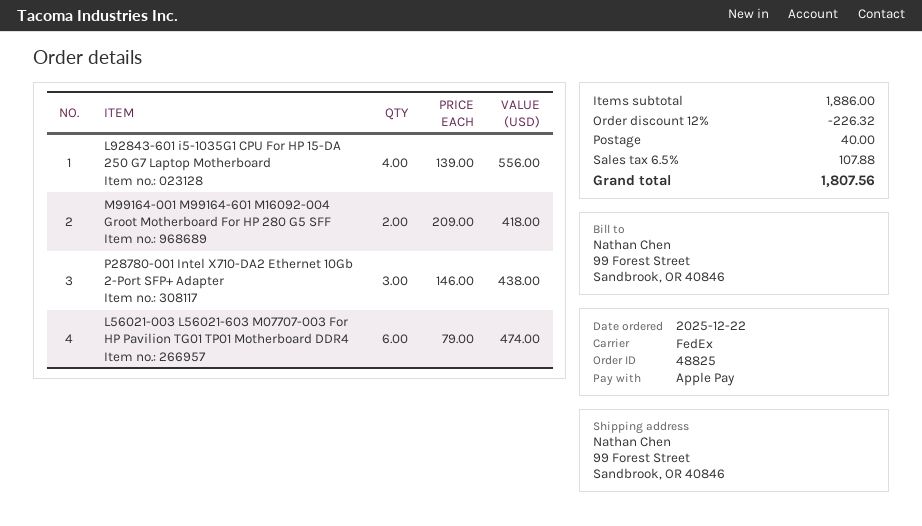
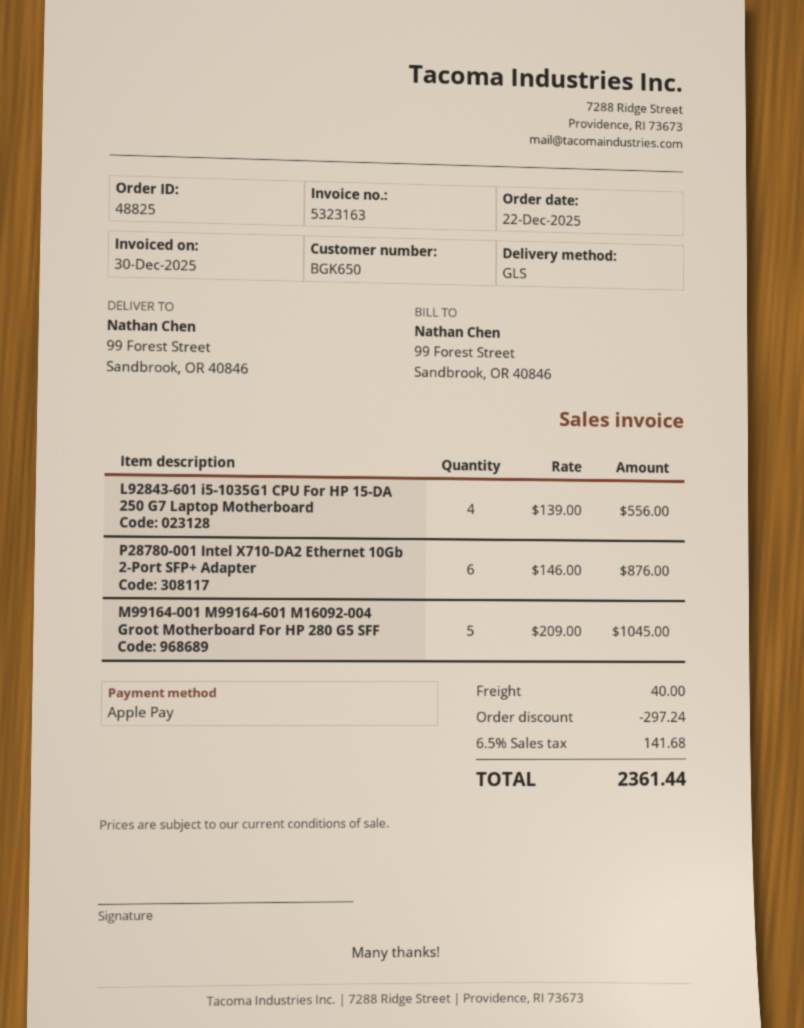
shipping method: FedEx -> GLS
M99164-001 M99164-601 M16092-004 Groot Motherboard For HP 280 G5 SFF: 2 x 209.00 = 418.00 -> 5 x 209.00 = 1045.00
P28780-001 Intel X710-DA2 Ethernet 10Gb 2-Port SFP+ Adapter: 3 x 146.00 = 438.00 -> 6 x 146.00 = 876.00
L56021-003 L56021-603 M07707-003 For HP Pavilion TG01 TP01 Motherboard DDR4: 6 x 79.00 = 474.00 -> none
discount: 226.32 -> 297.24
tax: 6.5% = 107.88 -> 6.5% = 141.68
total: 1807.56 -> 2361.44

